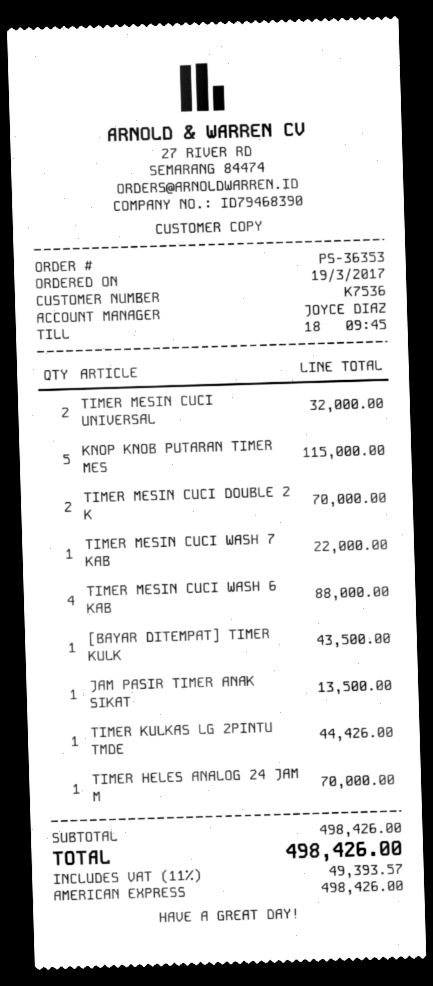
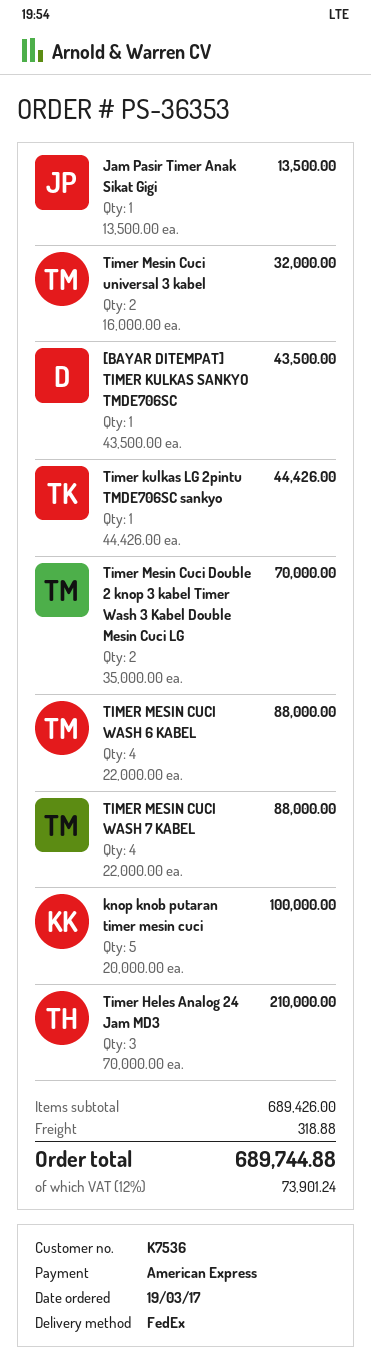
KNOP KNOB PUTARAN TIMER MES: 5 for 115000.00 -> 5 for 100000.00
TIMER MESIN CUCI WASH 7 KAB: 1 for 22000.00 -> 4 for 88000.00
TIMER HELES ANALOG 24 JAM M: 1 for 70000.00 -> 3 for 210000.00
subtotal: 498426.00 -> 689426.00
shipping: none -> 318.88
tax: 11% = 49393.57 -> 12% = 73901.24
total: 498426.00 -> 689744.88

